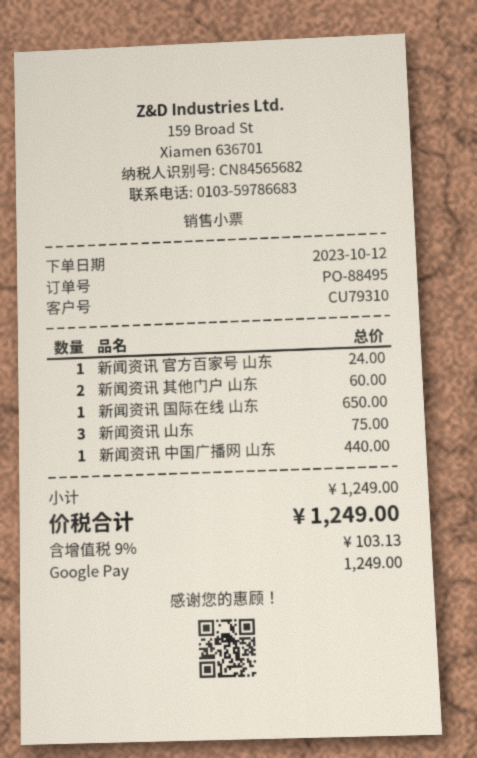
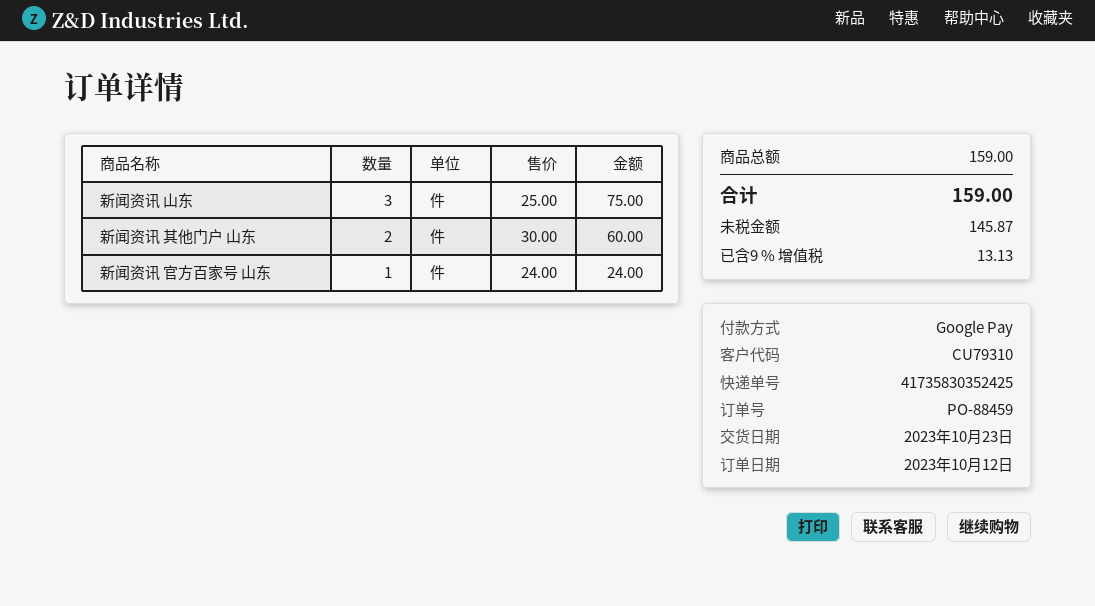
order number: PO-88495 -> PO-88459
新闻资讯 国际在线 山东: 1 for 650.00 -> none
新闻资讯 中国广播网 山东: 1 for 440.00 -> none
subtotal: 1249.00 -> 159.00
tax: 9% = 103.13 -> 9% = 13.13
total: 1249.00 -> 159.00

